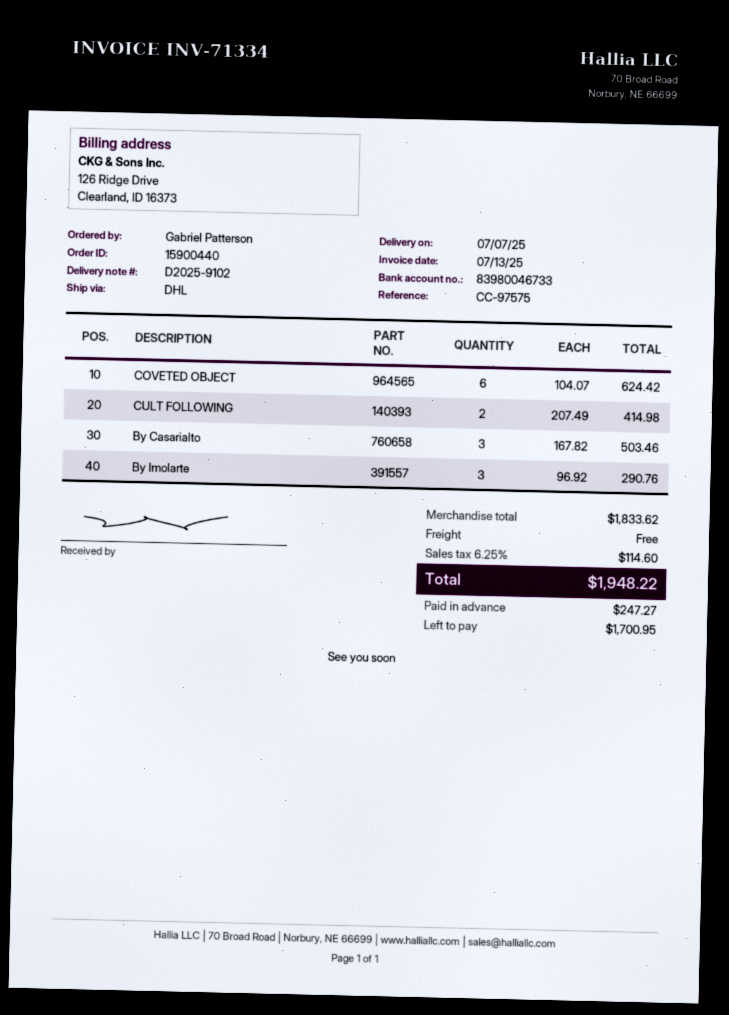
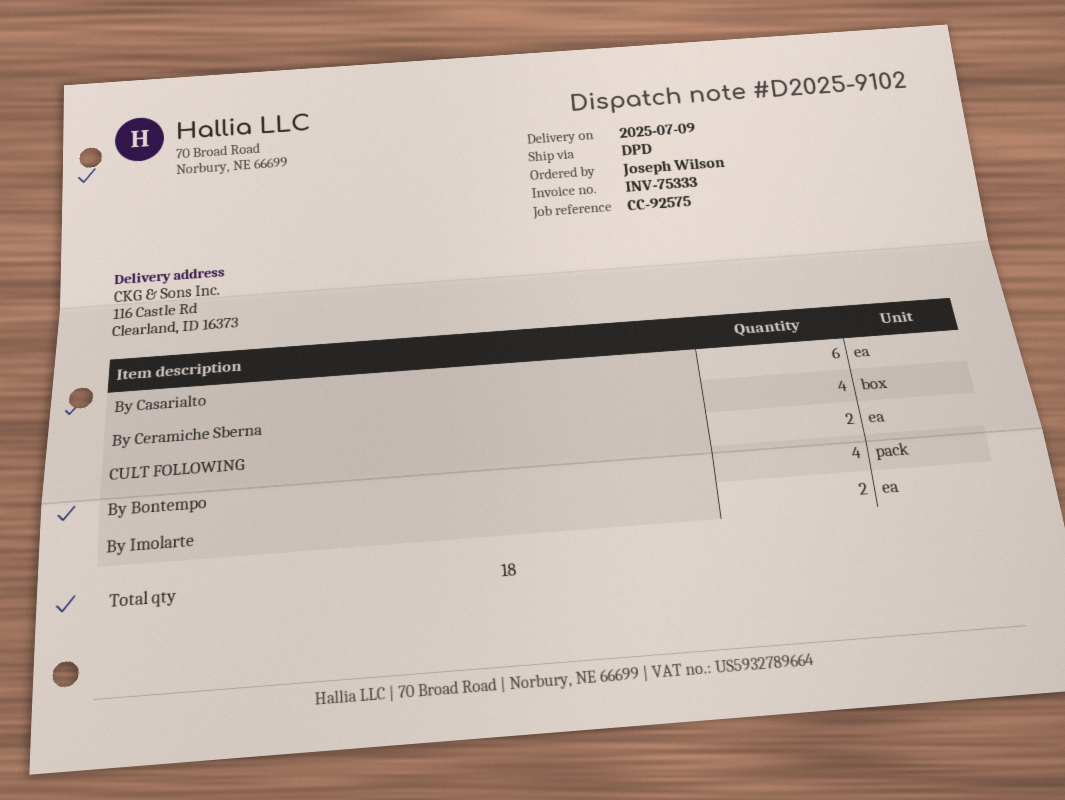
delivery date: 2025-07-07 -> 2025-07-09
invoice number: INV-71334 -> INV-75333
reference: CC-97575 -> CC-92575
ordered by: Gabriel Patterson -> Joseph Wilson
shipping method: DHL -> DPD
COVETED OBJECT: 6 -> none
By Casarialto: 3 -> 6
By Imolarte: 3 -> 2
By Ceramiche Sberna: none -> 4
By Bontempo: none -> 4

